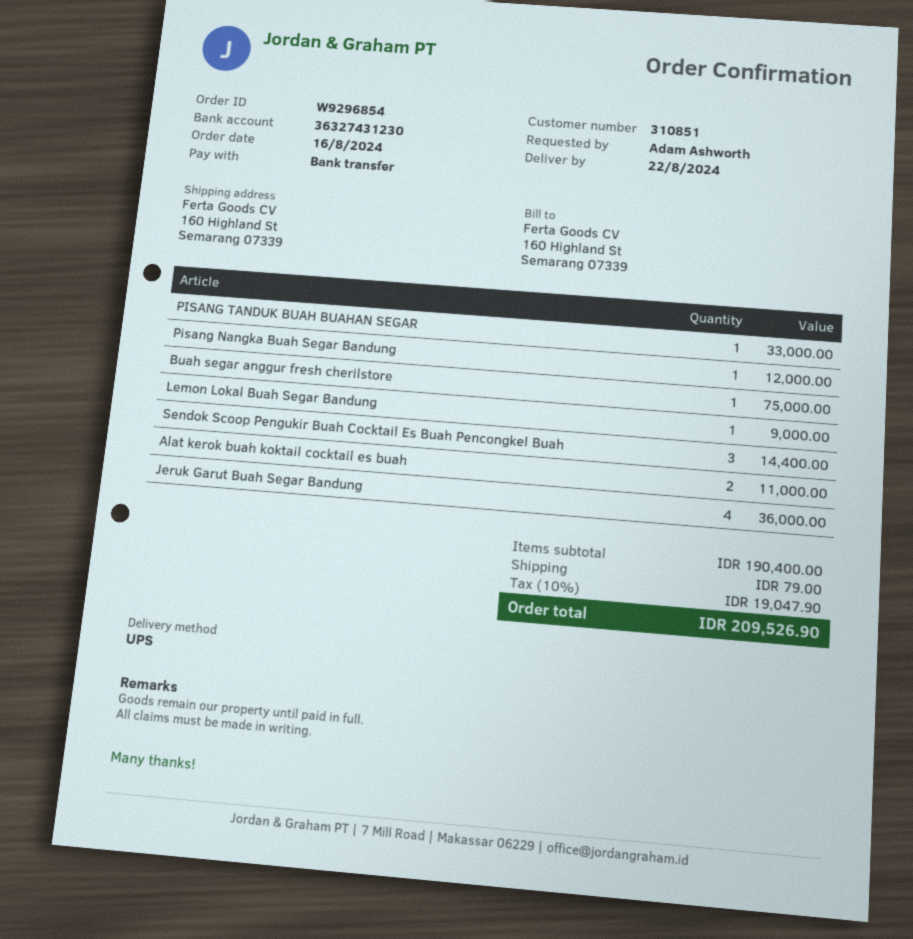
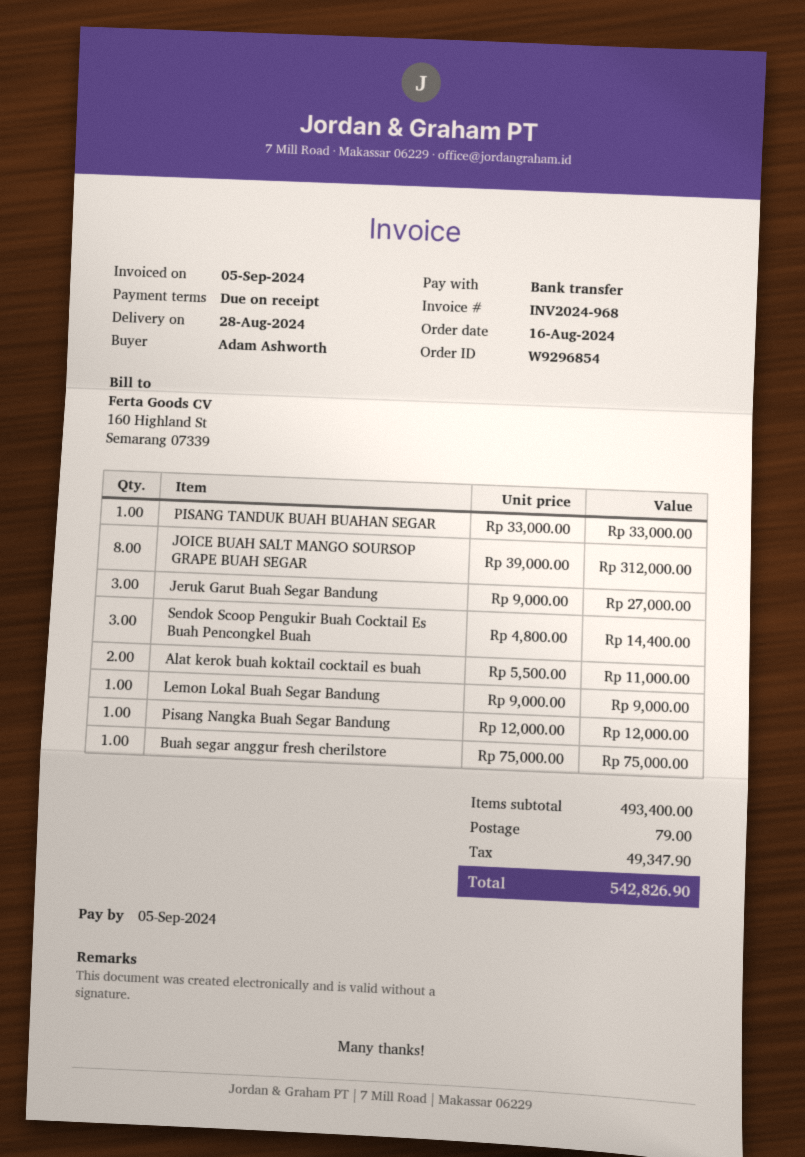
delivery date: 2024-08-22 -> 2024-08-28
Jeruk Garut Buah Segar Bandung: 4 for 36000.00 -> 3 for 27000.00
JOICE BUAH SALT MANGO SOURSOP GRAPE BUAH SEGAR: none -> 8 for 312000.00
subtotal: 190400.00 -> 493400.00
tax: 19047.90 -> 49347.90
total: 209526.90 -> 542826.90

